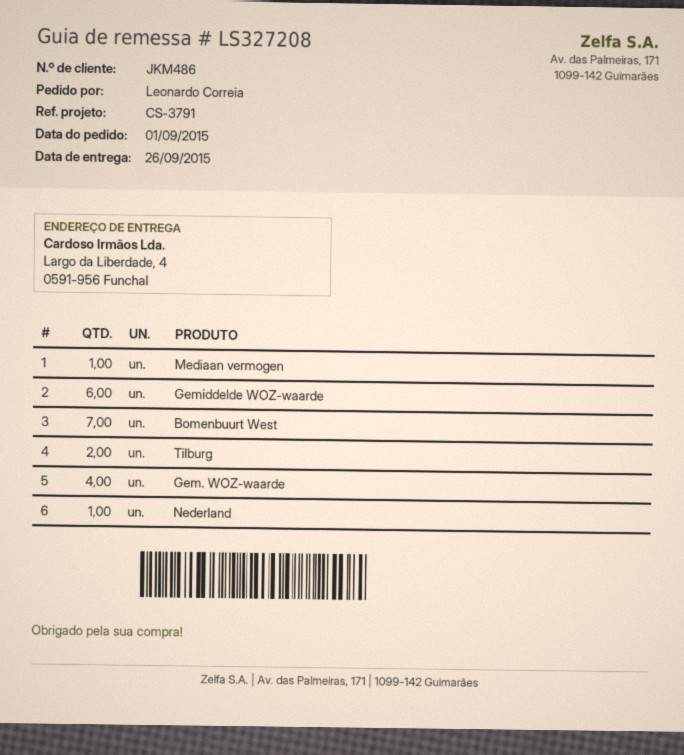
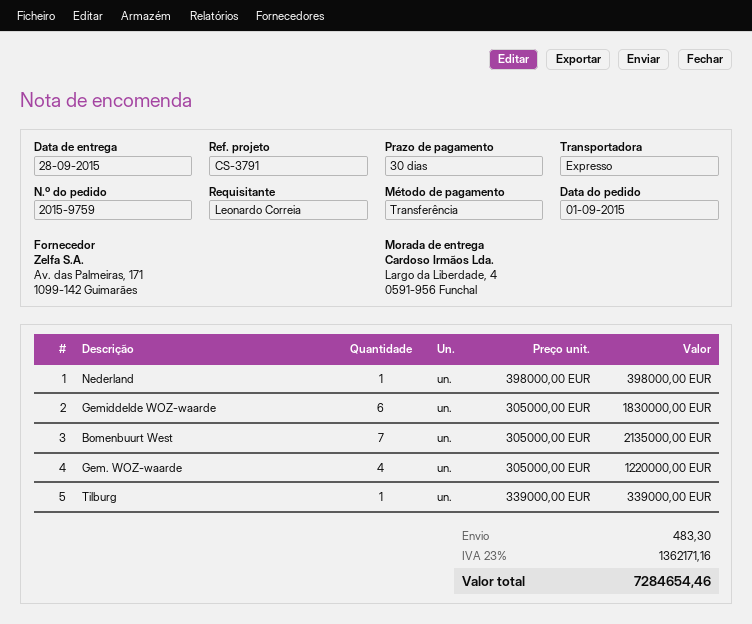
delivery date: 2015-09-26 -> 2015-09-28
Mediaan vermogen: 1 -> none
Tilburg: 2 -> 1

